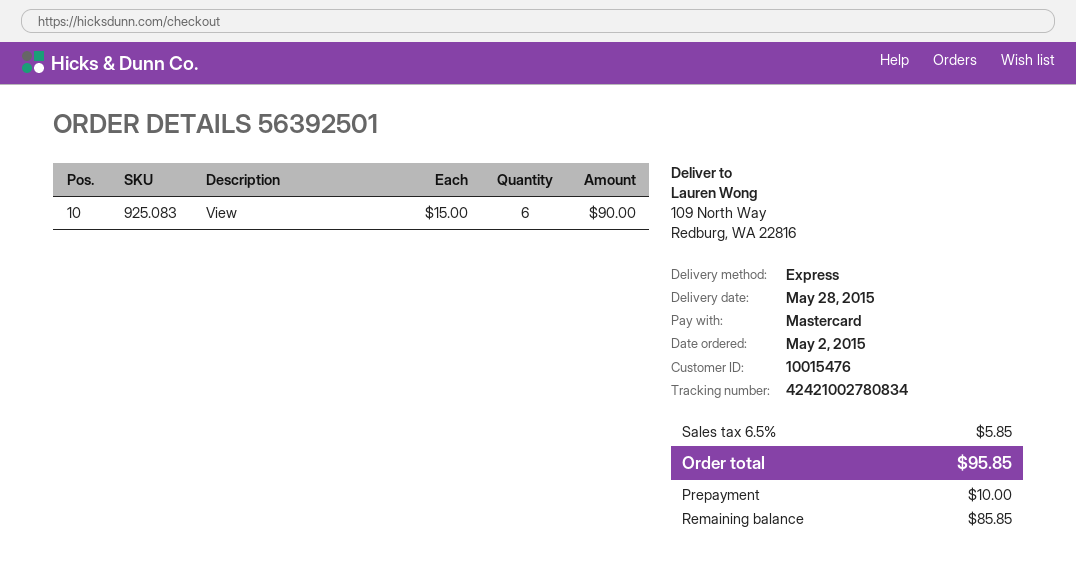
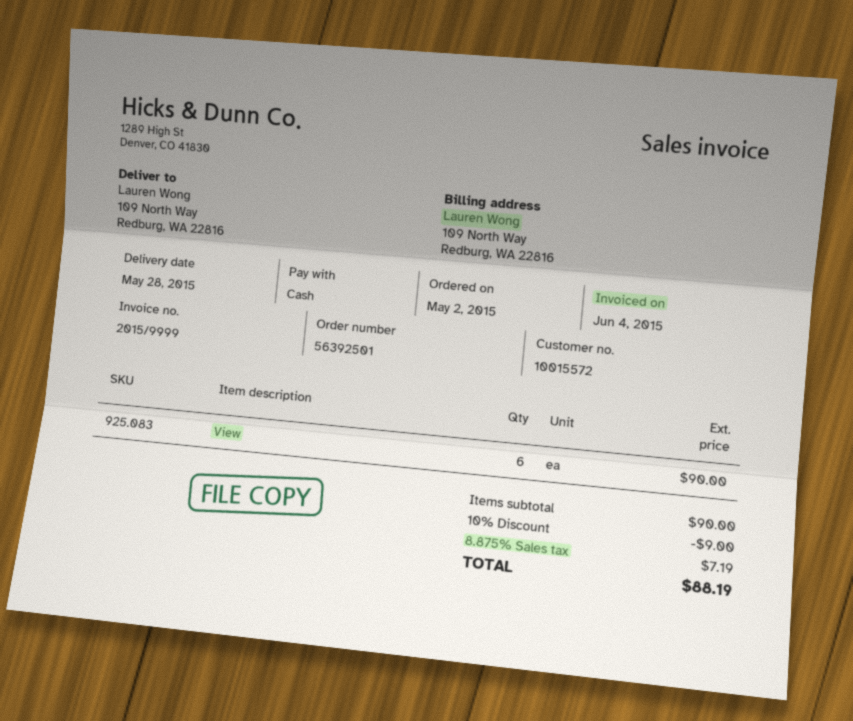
customer number: 10015476 -> 10015572
payment method: Mastercard -> cash
discount: none -> 10% = 9.00
tax: 6.5% = 5.85 -> 8.875% = 7.19
total: 95.85 -> 88.19

